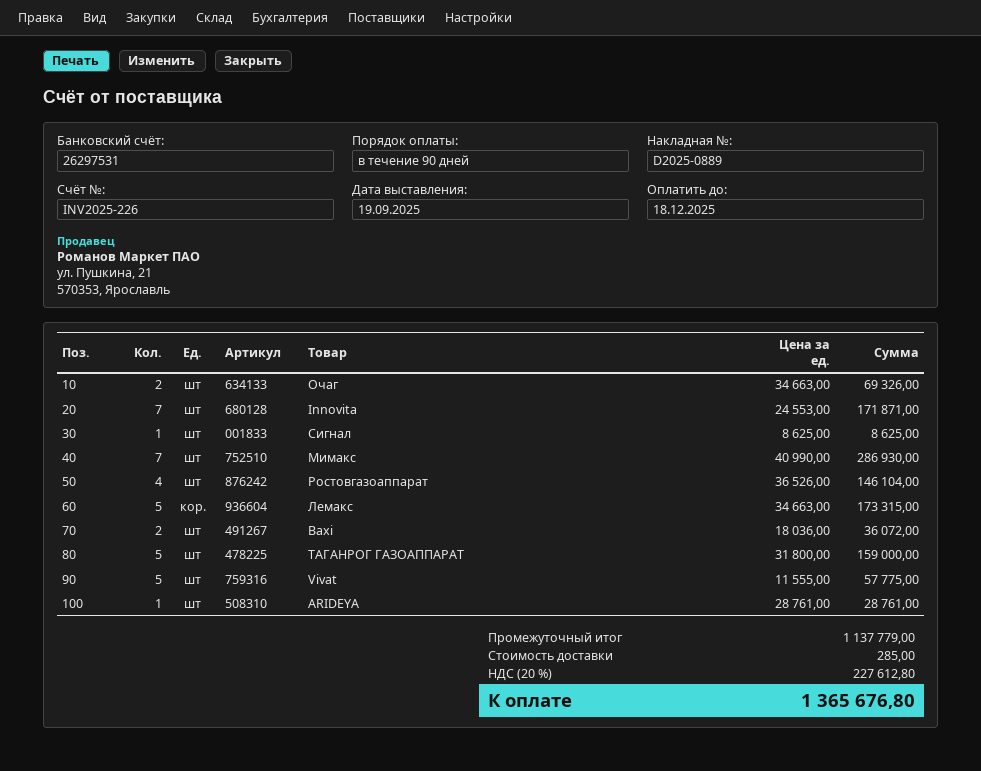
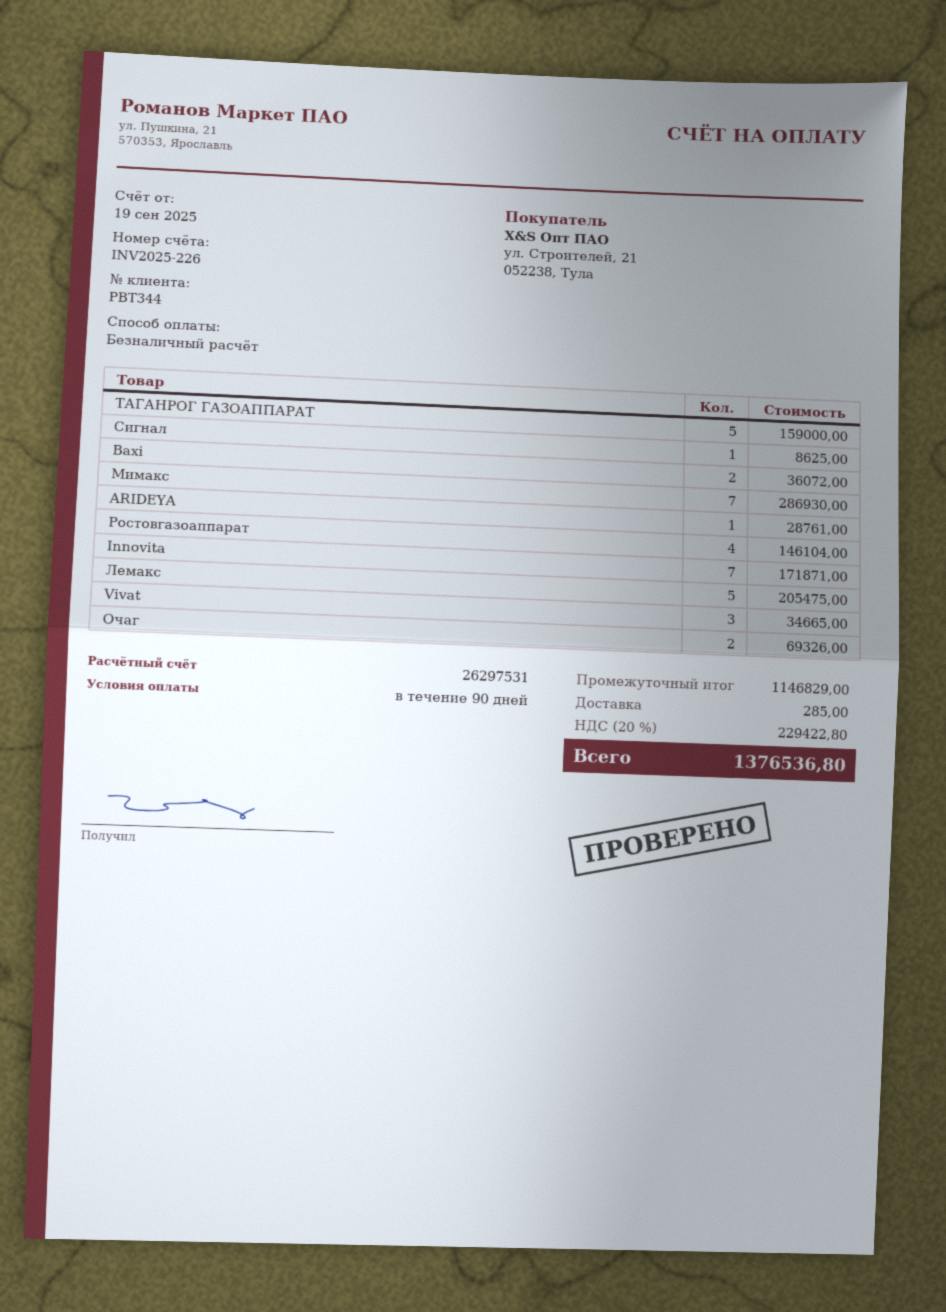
Лемакс: 5 for 173315.00 -> 5 for 205475.00
Vivat: 5 for 57775.00 -> 3 for 34665.00
subtotal: 1137779.00 -> 1146829.00
tax: 20% = 227612.80 -> 20% = 229422.80
total: 1365676.80 -> 1376536.80

